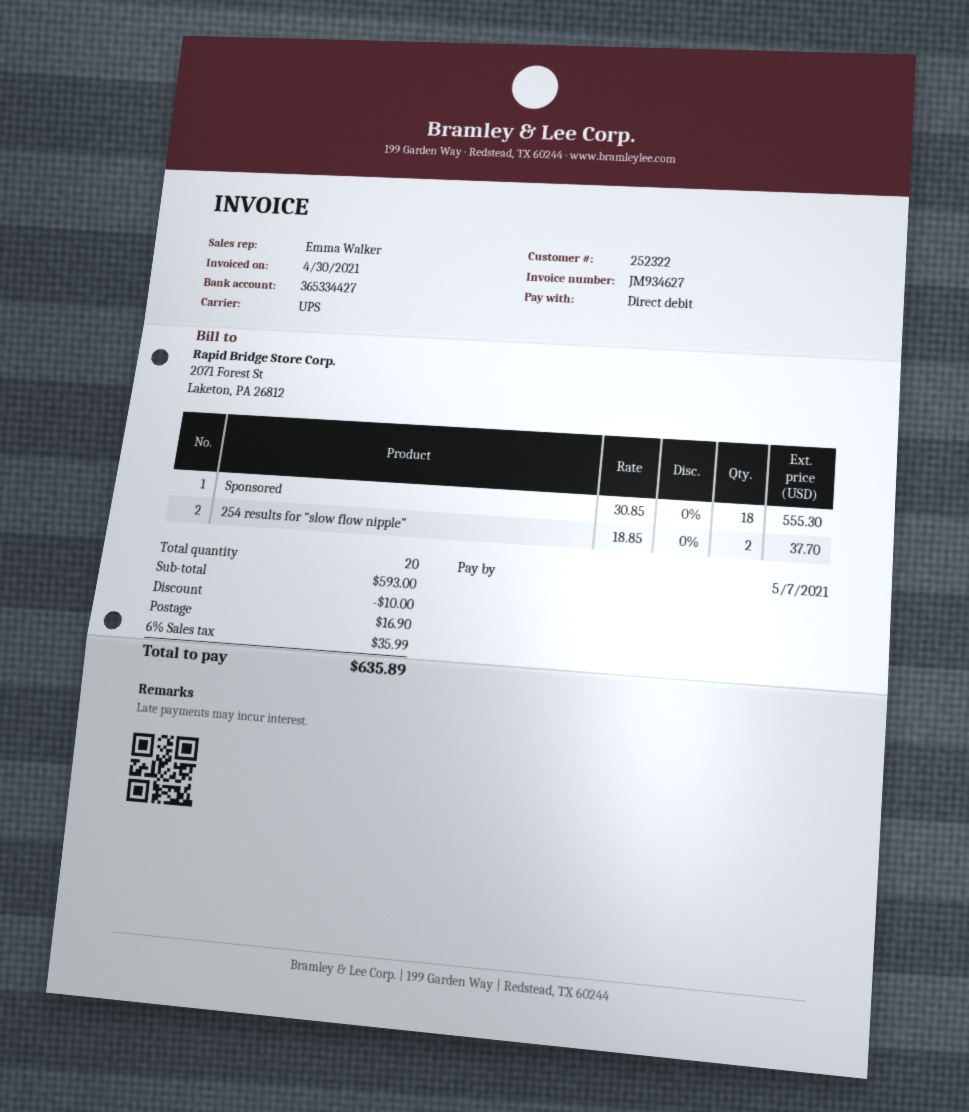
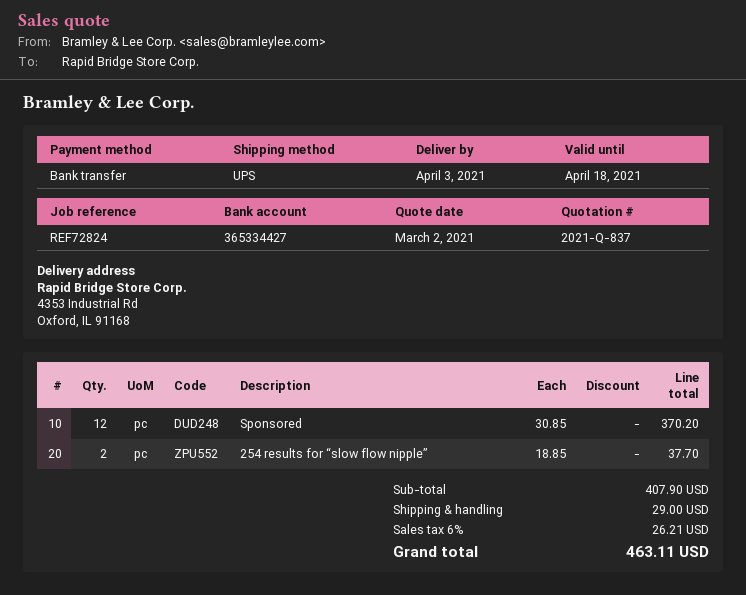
payment method: direct debit -> bank transfer
Sponsored: 18 x 30.85 = 555.30 -> 12 x 30.85 = 370.20
subtotal: 593.00 -> 407.90
discount: 10.00 -> none
shipping: 16.90 -> 29.00
tax: 6% = 35.99 -> 6% = 26.21
total: 635.89 -> 463.11

